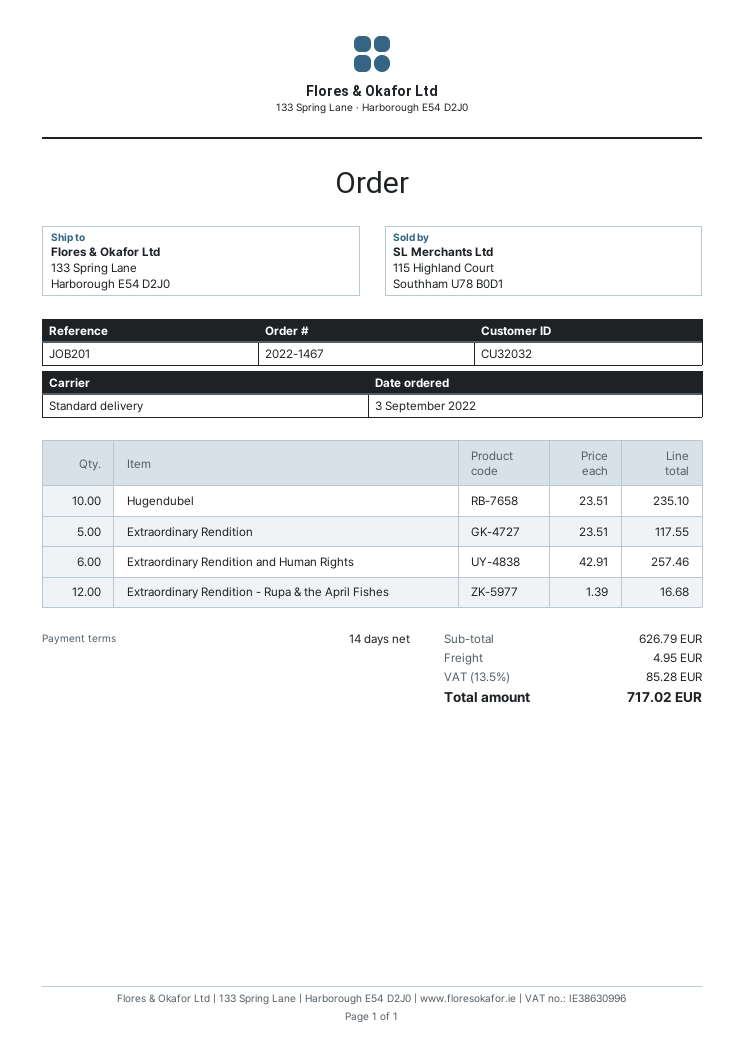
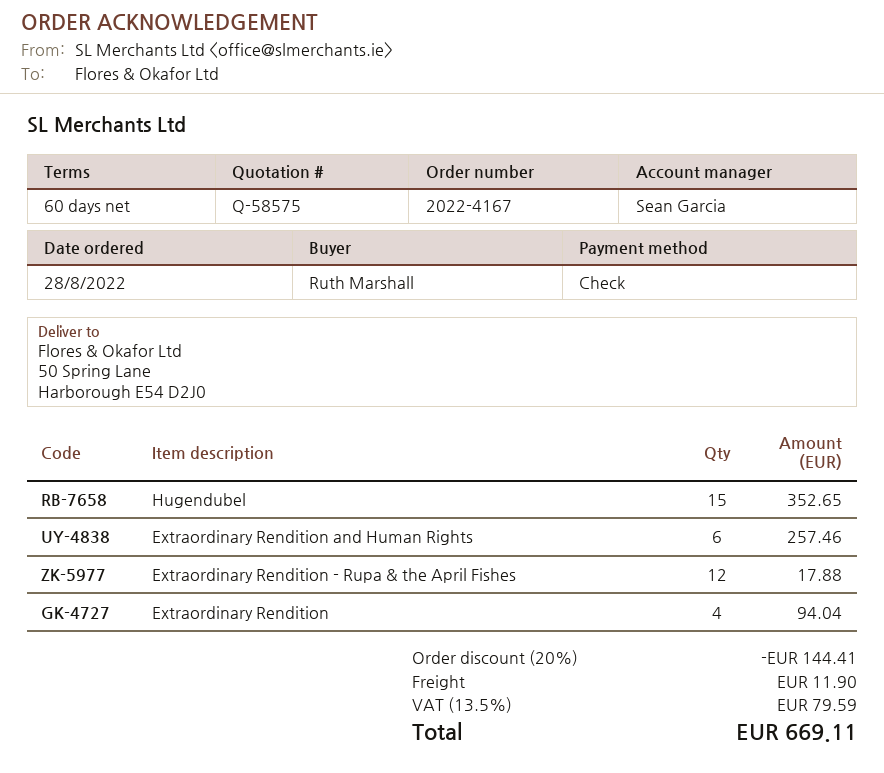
order number: 2022-1467 -> 2022-4167
order date: 2022-09-03 -> 2022-08-28
payment terms: 14 days -> 60 days
ship to: 133 Spring Lane, Harborough E54 D2J0 -> 50 Spring Lane, Harborough E54 D2J0
Hugendubel: 10 for 235.10 -> 15 for 352.65
Extraordinary Rendition: 5 for 117.55 -> 4 for 94.04
Extraordinary Rendition - Rupa & the April Fishes: 12 for 16.68 -> 12 for 17.88
discount: none -> 20% = 144.41
shipping: 4.95 -> 11.90
tax: 13.5% = 85.28 -> 13.5% = 79.59
total: 717.02 -> 669.11

